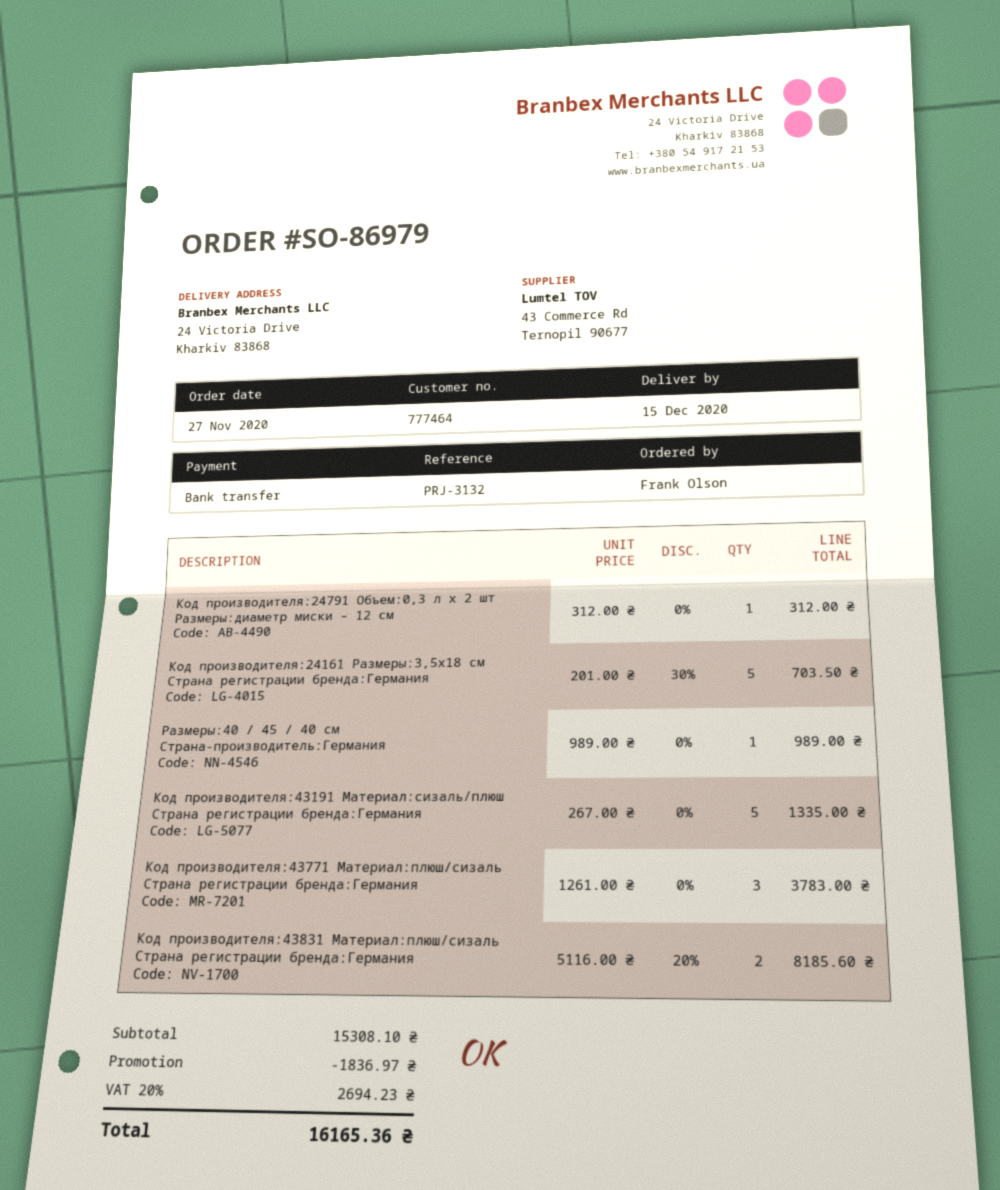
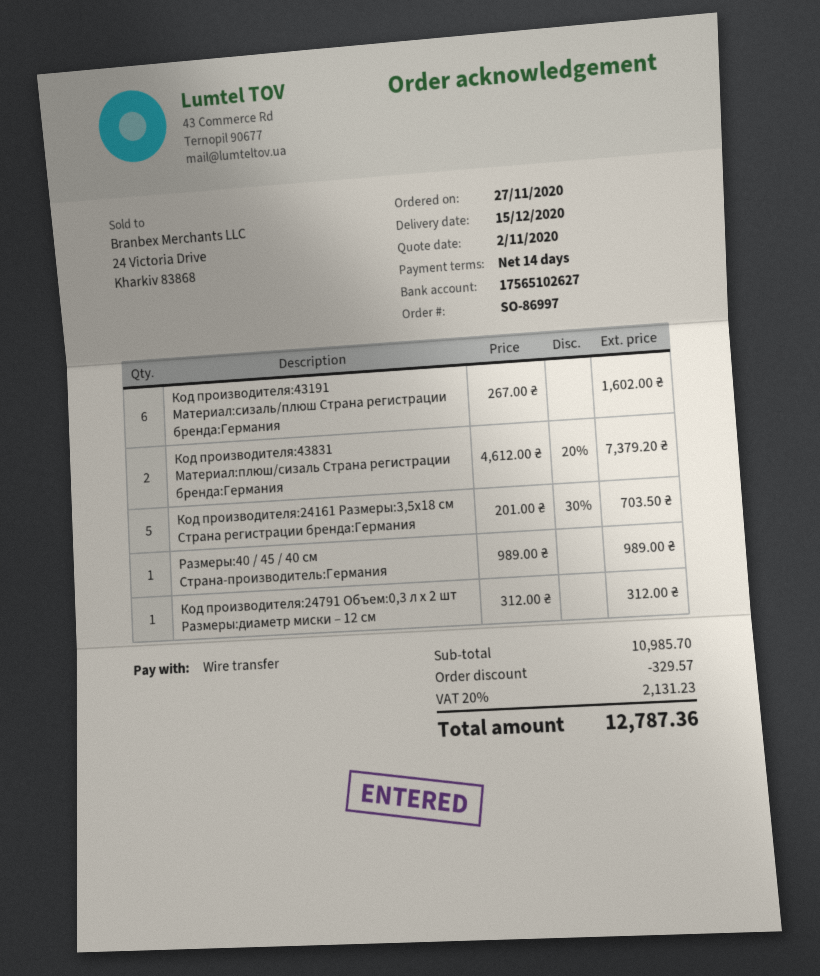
order number: SO-86979 -> SO-86997
Код производителя:43191 Материал:сизаль/плюш Страна регистрации бренда:Германия: 5 x 267.00 = 1335.00 -> 6 x 267.00 = 1602.00
Код производителя:43771 Материал:плюш/сизаль Страна регистрации бренда:Германия: 3 x 1261.00 = 3783.00 -> none
Код производителя:43831 Материал:плюш/сизаль Страна регистрации бренда:Германия: 2 x 5116.00 - 20% = 8185.60 -> 2 x 4612.00 - 20% = 7379.20
subtotal: 15308.10 -> 10985.70
discount: 1836.97 -> 329.57
tax: 20% = 2694.23 -> 20% = 2131.23
total: 16165.36 -> 12787.36

